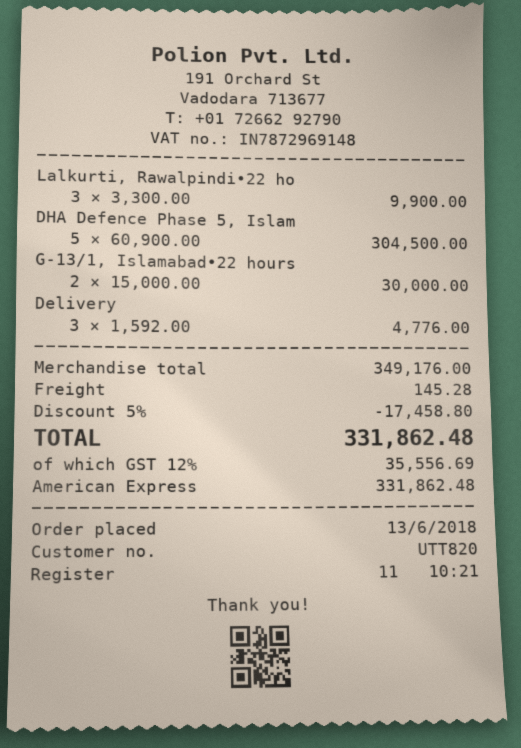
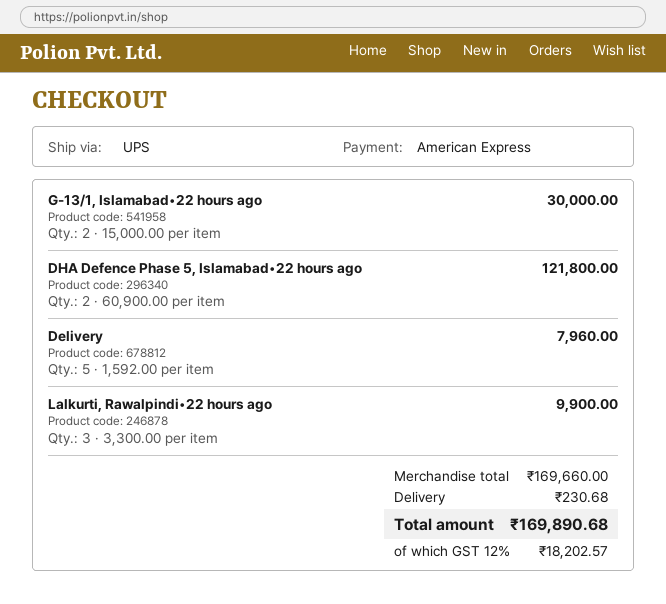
DHA Defence Phase 5, Islam: 5 x 60900.00 = 304500.00 -> 2 x 60900.00 = 121800.00
Delivery: 3 x 1592.00 = 4776.00 -> 5 x 1592.00 = 7960.00
subtotal: 349176.00 -> 169660.00
discount: 5% = 17458.80 -> none
shipping: 145.28 -> 230.68
tax: 12% = 35556.69 -> 12% = 18202.57
total: 331862.48 -> 169890.68

